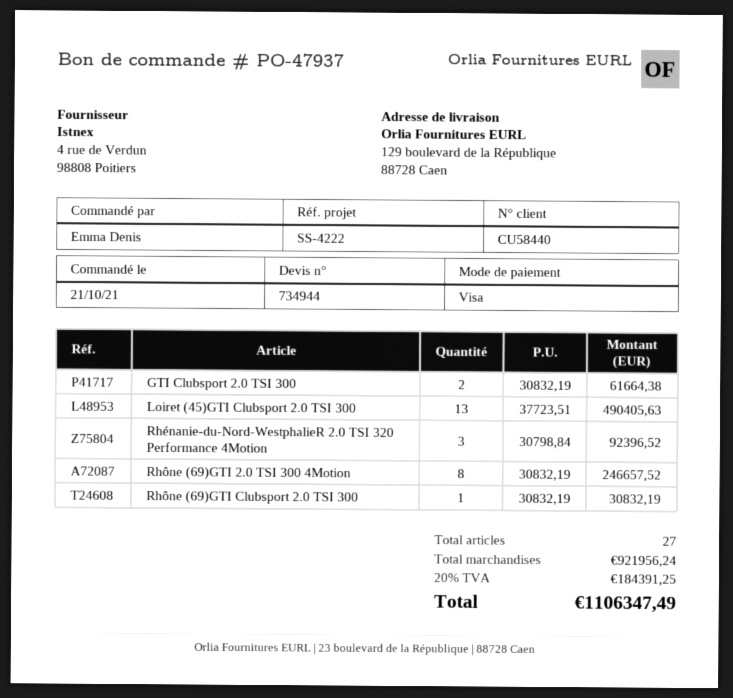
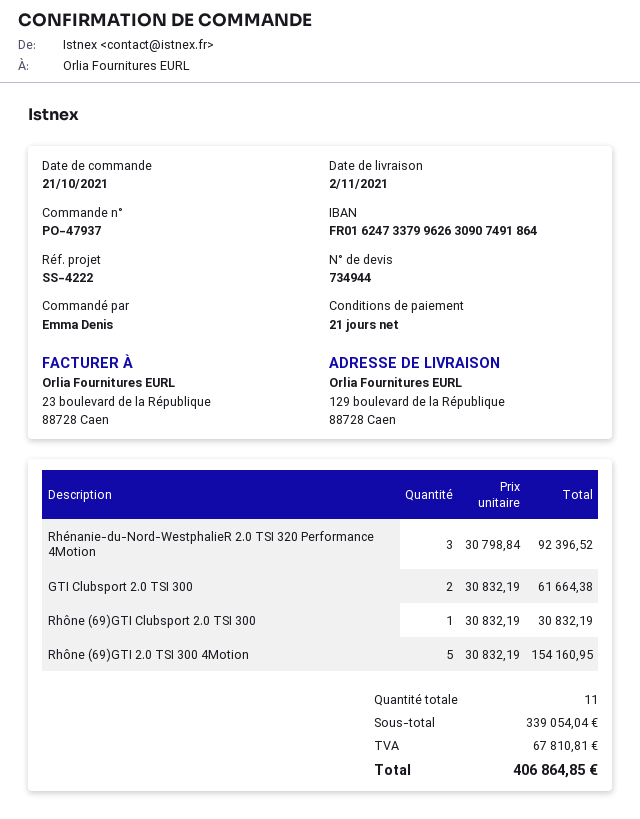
Loiret (45)GTI Clubsport 2.0 TSI 300: 13 x 37723.51 = 490405.63 -> none
Rhône (69)GTI 2.0 TSI 300 4Motion: 8 x 30832.19 = 246657.52 -> 5 x 30832.19 = 154160.95
total quantity: 27 -> 11
subtotal: 921956.24 -> 339054.04
tax: 184391.25 -> 67810.81
total: 1106347.49 -> 406864.85

